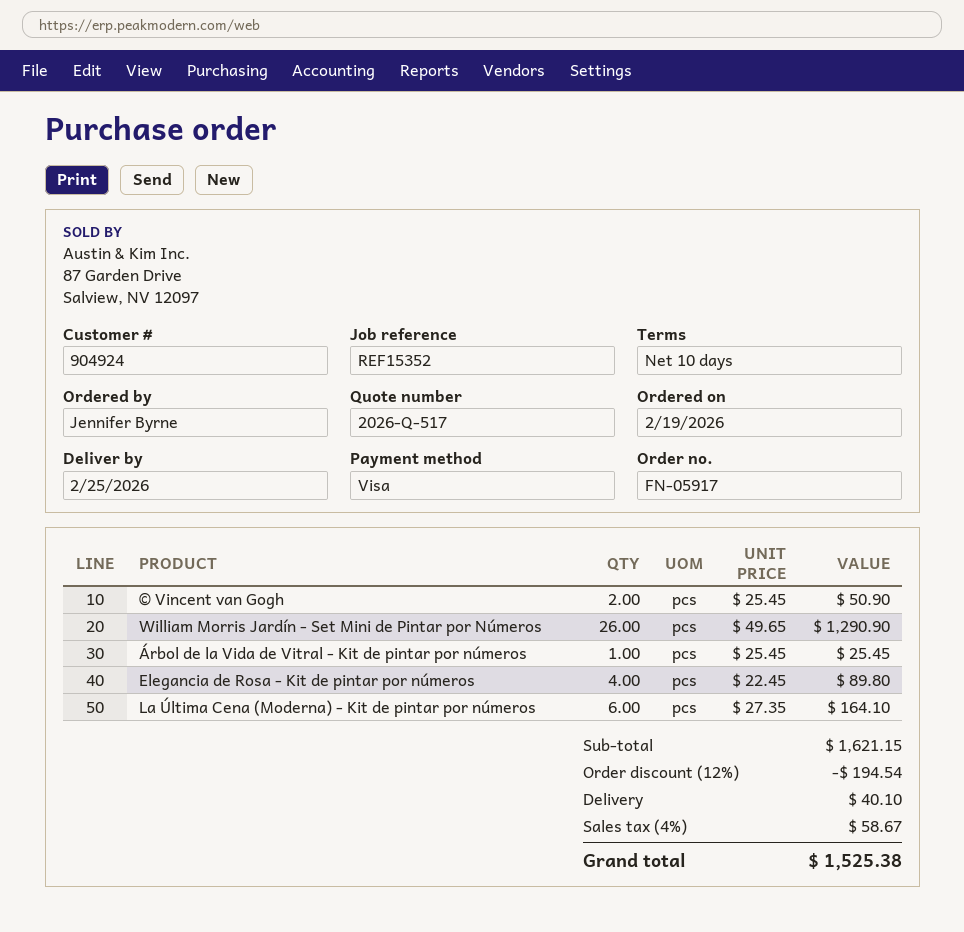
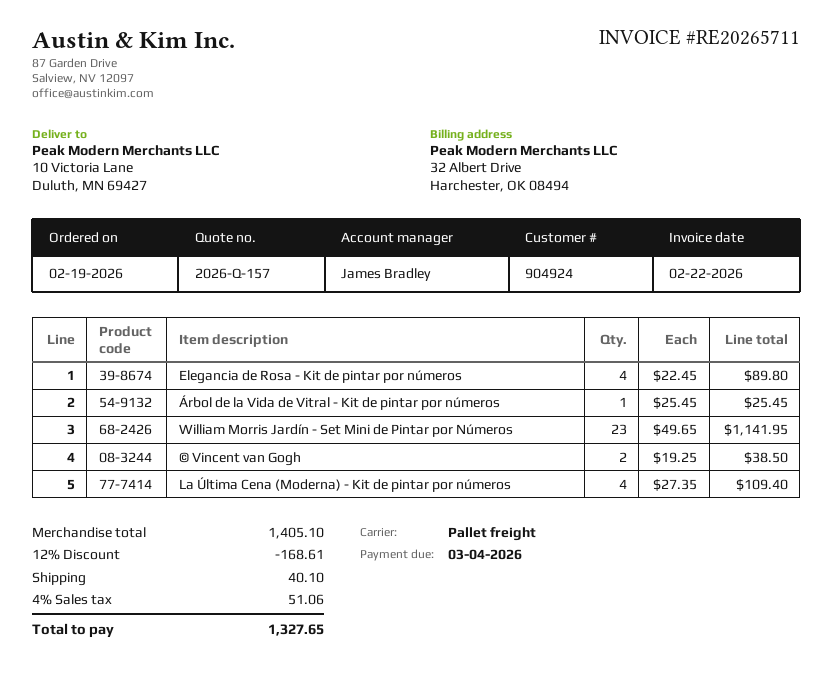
quote number: 2026-Q-517 -> 2026-Q-157
© Vincent van Gogh: 2 x 25.45 = 50.90 -> 2 x 19.25 = 38.50
William Morris Jardín - Set Mini de Pintar por Números: 26 x 49.65 = 1290.90 -> 23 x 49.65 = 1141.95
La Última Cena (Moderna) - Kit de pintar por números: 6 x 27.35 = 164.10 -> 4 x 27.35 = 109.40
subtotal: 1621.15 -> 1405.10
discount: 12% = 194.54 -> 12% = 168.61
tax: 4% = 58.67 -> 4% = 51.06
total: 1525.38 -> 1327.65

